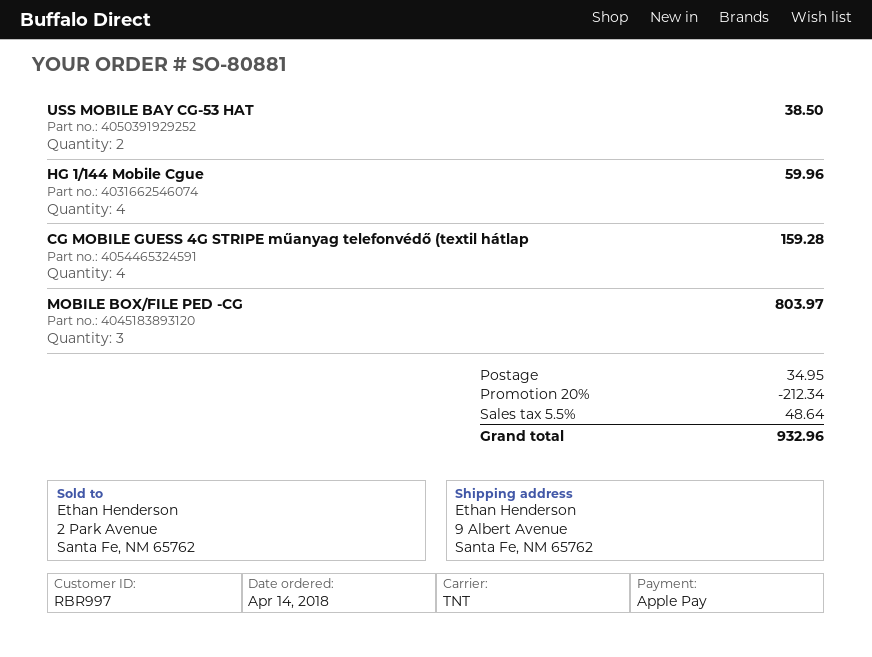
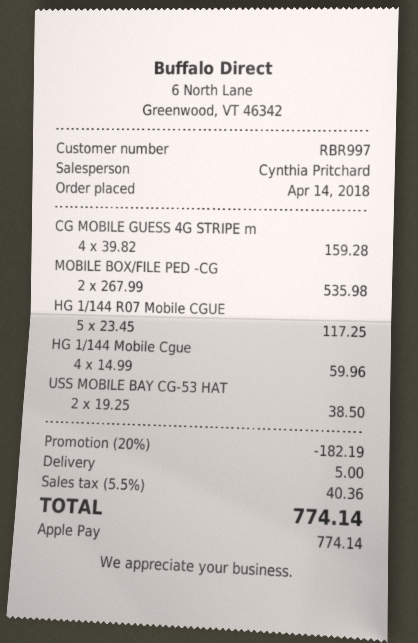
MOBILE BOX/FILE PED -CG: 3 for 803.97 -> 2 for 535.98
HG 1/144 R07 Mobile CGUE: none -> 5 for 117.25
discount: 20% = 212.34 -> 20% = 182.19
shipping: 34.95 -> 5.00
tax: 5.5% = 48.64 -> 5.5% = 40.36
total: 932.96 -> 774.14

